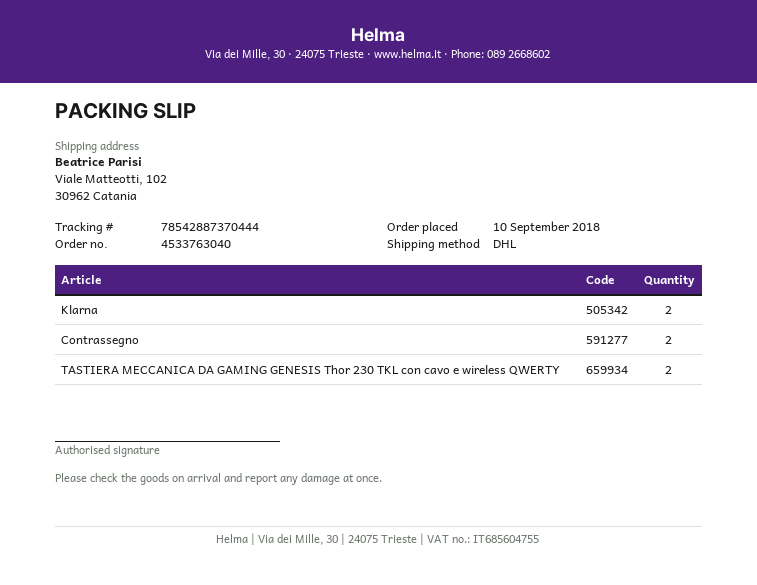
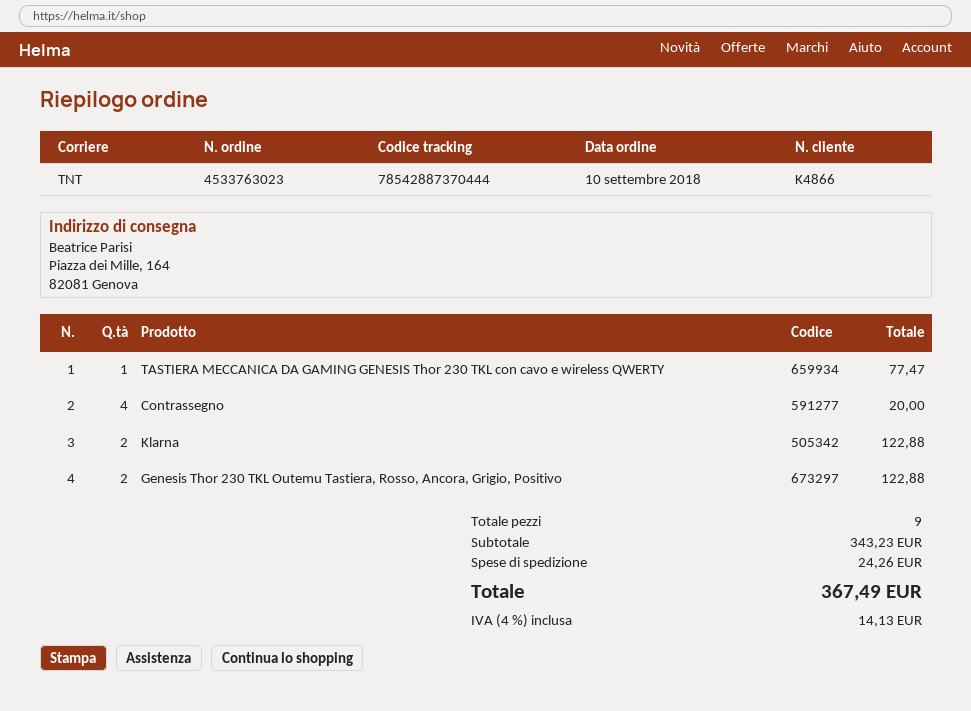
order number: 4533763040 -> 4533763023
shipping method: DHL -> TNT
ship to: Viale Matteotti, 102, 30962 Catania -> Piazza dei Mille, 164, 82081 Genova
Contrassegno: 2 -> 4
TASTIERA MECCANICA DA GAMING GENESIS Thor 230 TKL con cavo e wireless QWERTY: 2 -> 1
Genesis Thor 230 TKL Outemu Tastiera, Rosso, Ancora, Grigio, Positivo: none -> 2

